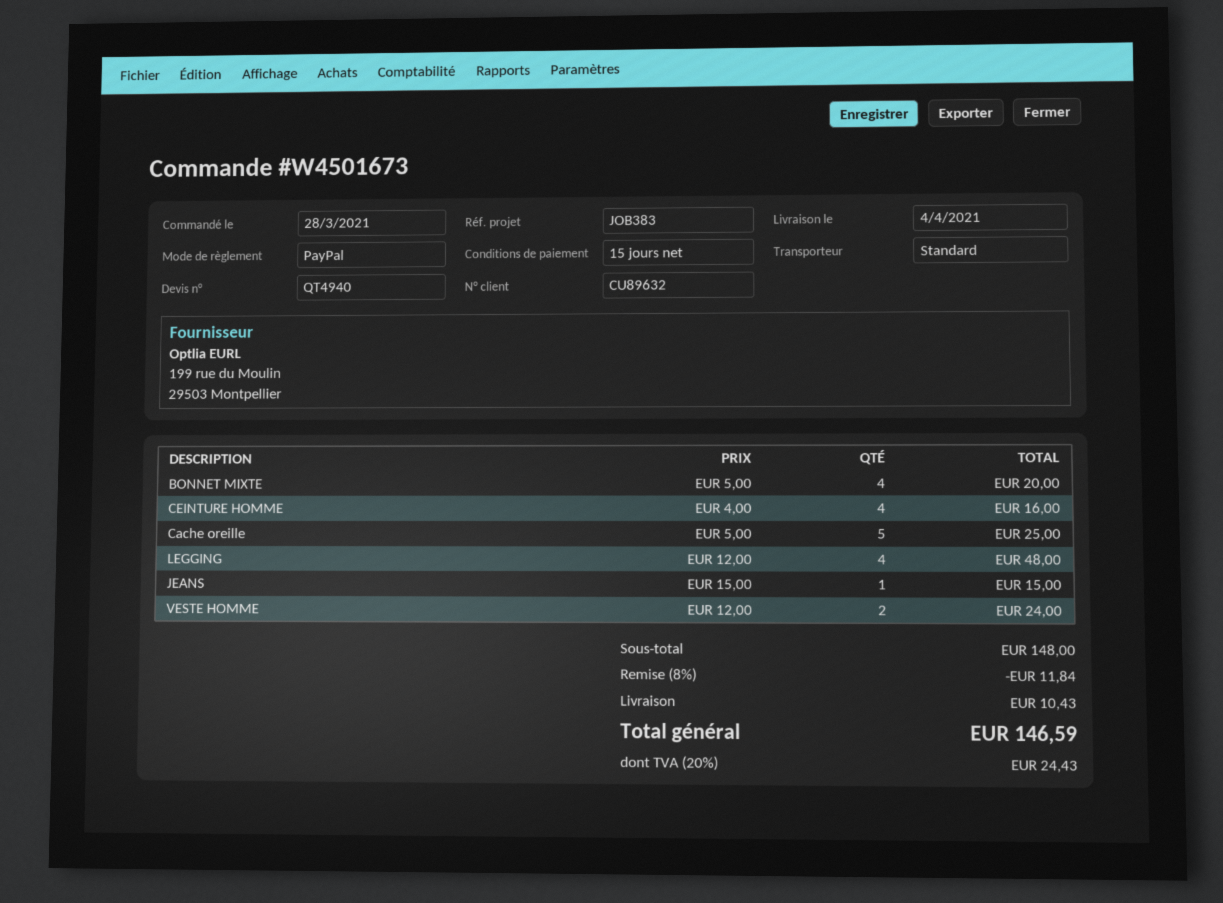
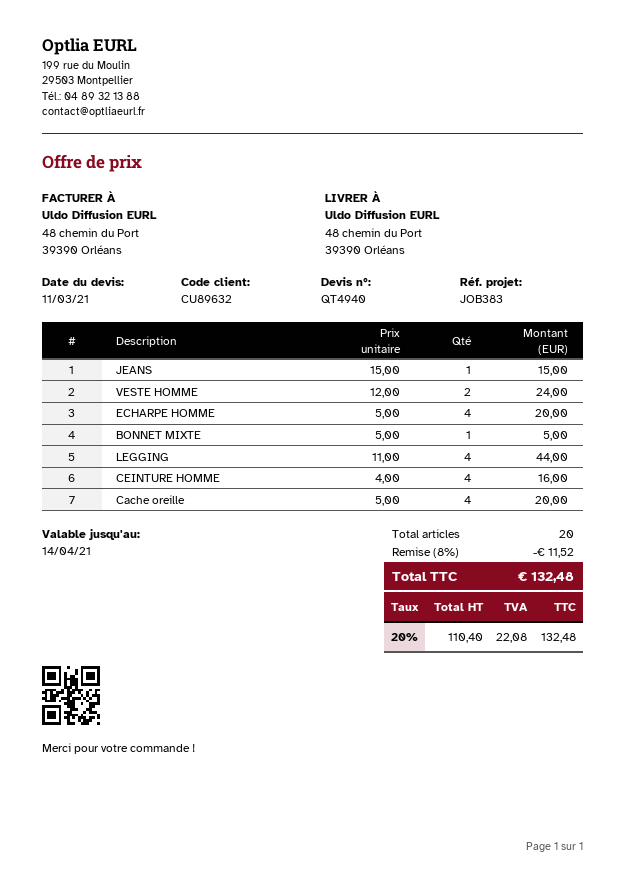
BONNET MIXTE: 4 x 5.00 = 20.00 -> 1 x 5.00 = 5.00
Cache oreille: 5 x 5.00 = 25.00 -> 4 x 5.00 = 20.00
LEGGING: 4 x 12.00 = 48.00 -> 4 x 11.00 = 44.00
ECHARPE HOMME: none -> 4 x 5.00 = 20.00
discount: 8% = 11.84 -> 8% = 11.52
shipping: 10.43 -> none
tax: 20% = 24.43 -> 20% = 22.08
total: 146.59 -> 132.48

